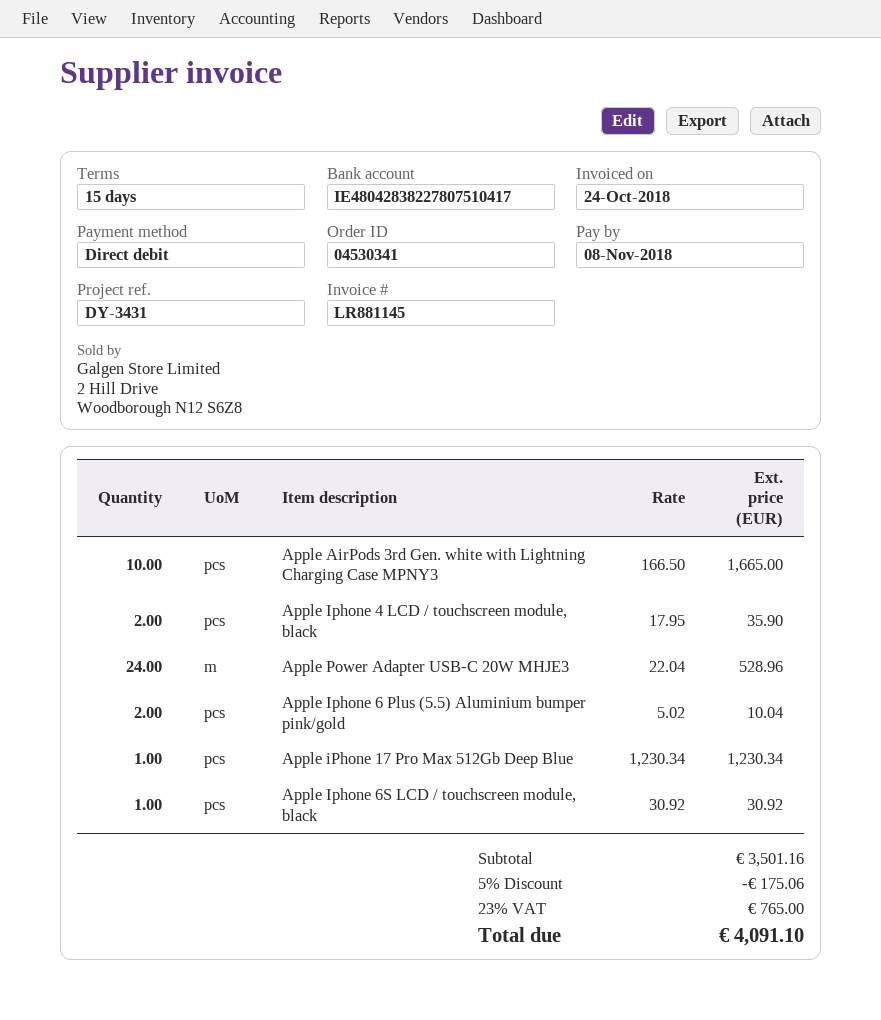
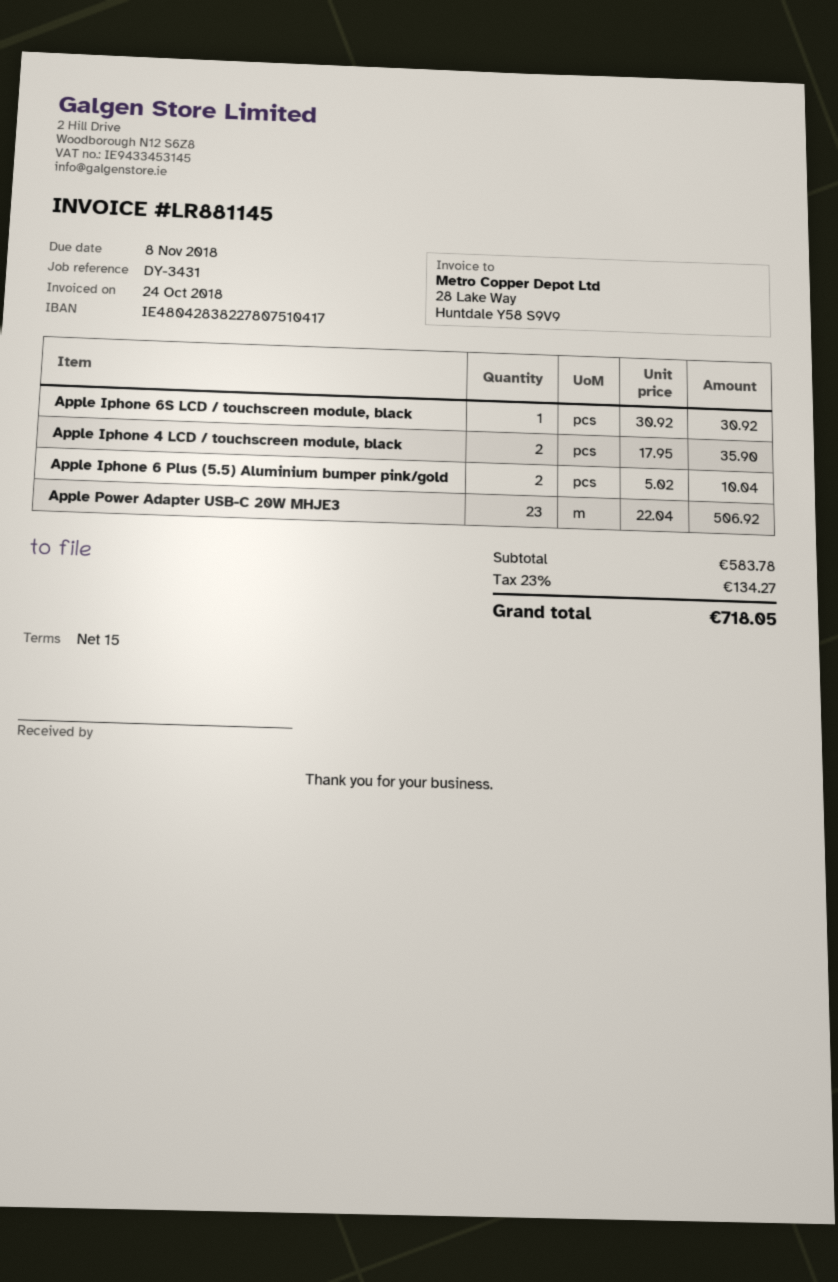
Apple AirPods 3rd Gen. white with Lightning Charging Case MPNY3: 10 x 166.50 = 1665.00 -> none
Apple Power Adapter USB-C 20W MHJE3: 24 x 22.04 = 528.96 -> 23 x 22.04 = 506.92
Apple iPhone 17 Pro Max 512Gb Deep Blue: 1 x 1230.34 = 1230.34 -> none
subtotal: 3501.16 -> 583.78
discount: 5% = 175.06 -> none
tax: 23% = 765.00 -> 23% = 134.27
total: 4091.10 -> 718.05

